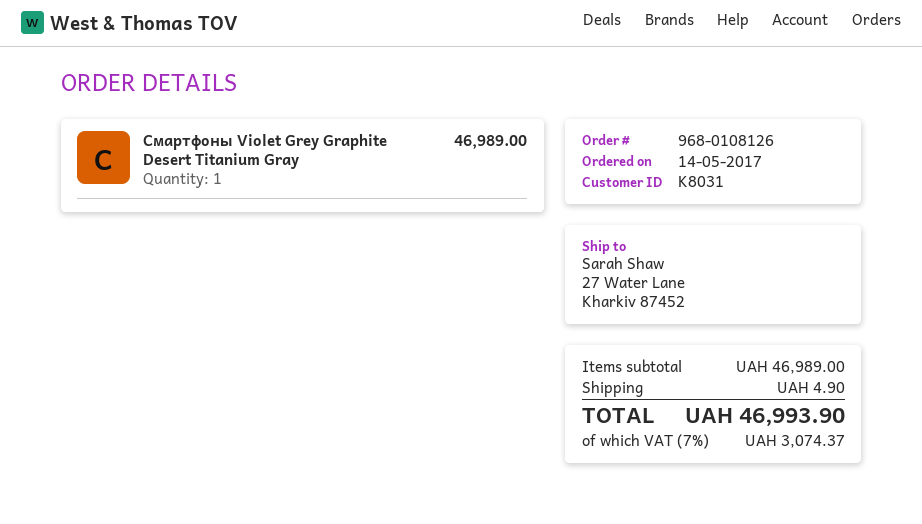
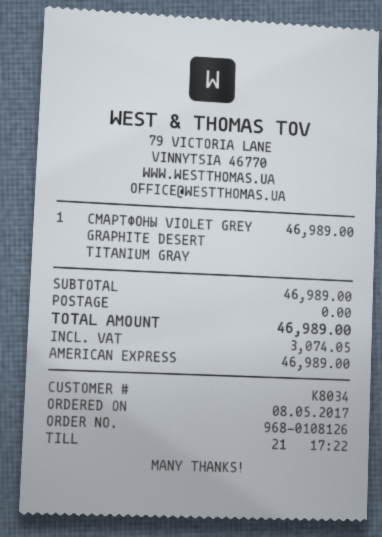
order date: 2017-05-14 -> 2017-05-08
customer number: K8031 -> K8034
shipping: 4.90 -> 0.00
tax: 3074.37 -> 3074.05
total: 46993.90 -> 46989.00

